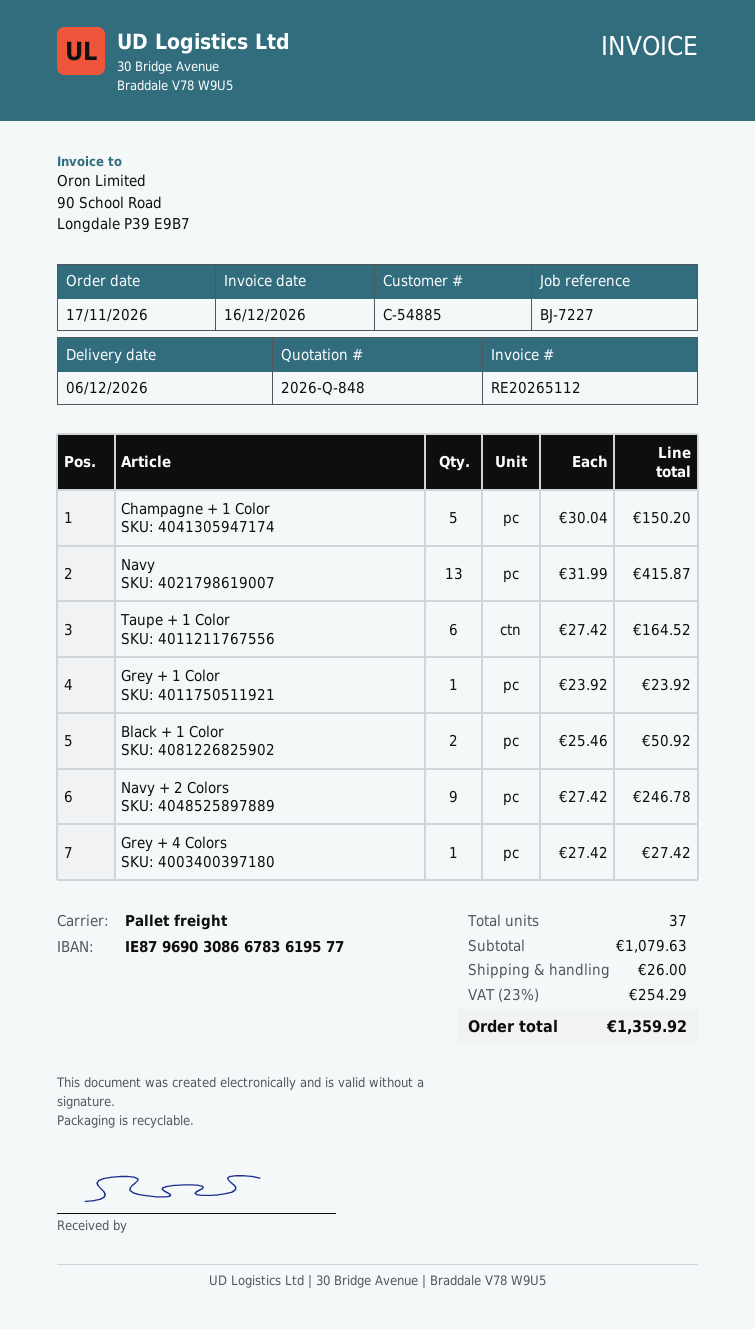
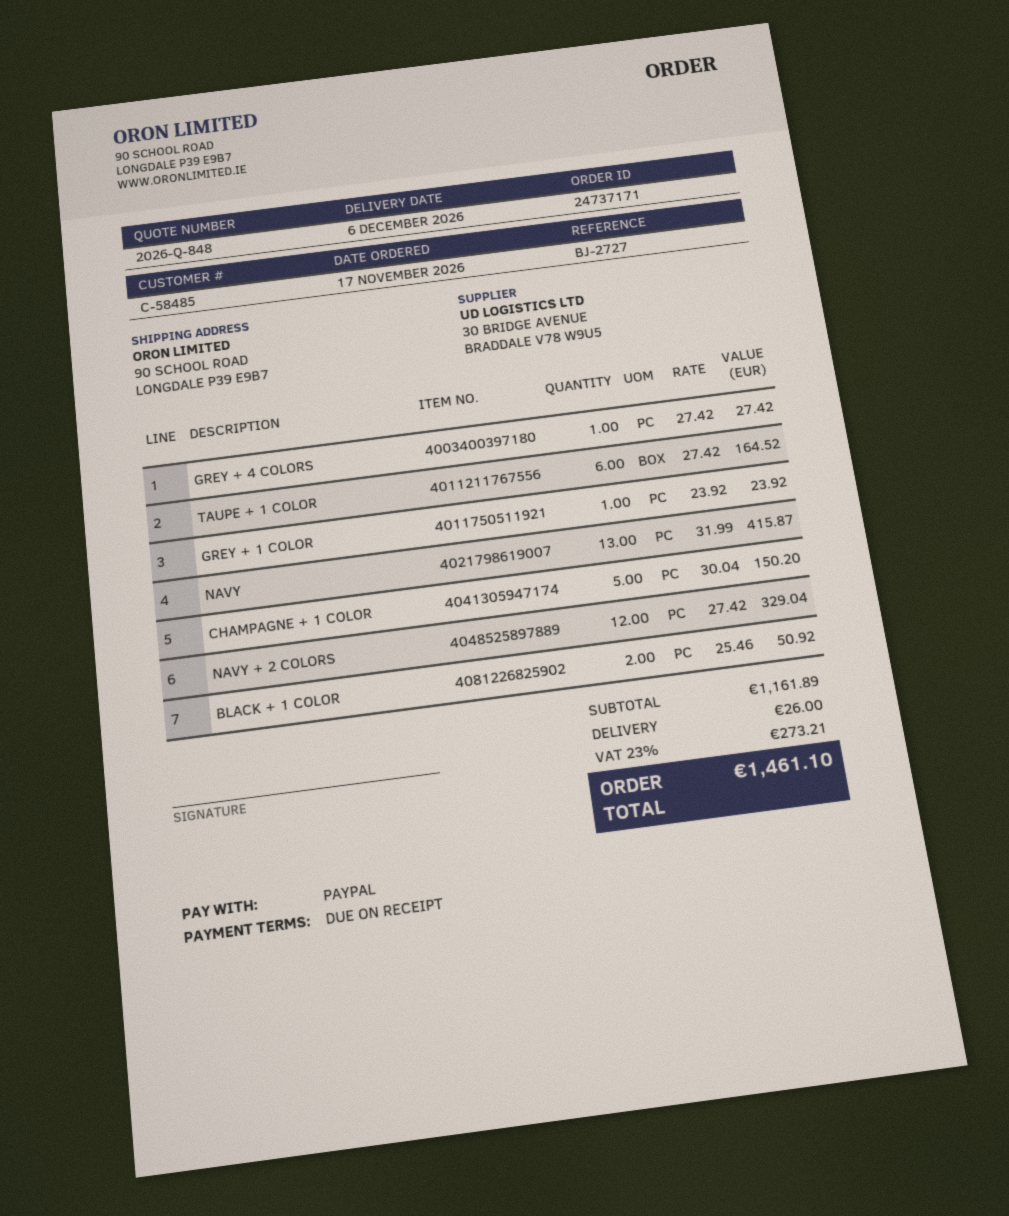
customer number: C-54885 -> C-58485
reference: BJ-7227 -> BJ-2727
Navy + 2 Colors: 9 x 27.42 = 246.78 -> 12 x 27.42 = 329.04
subtotal: 1079.63 -> 1161.89
tax: 23% = 254.29 -> 23% = 273.21
total: 1359.92 -> 1461.10

